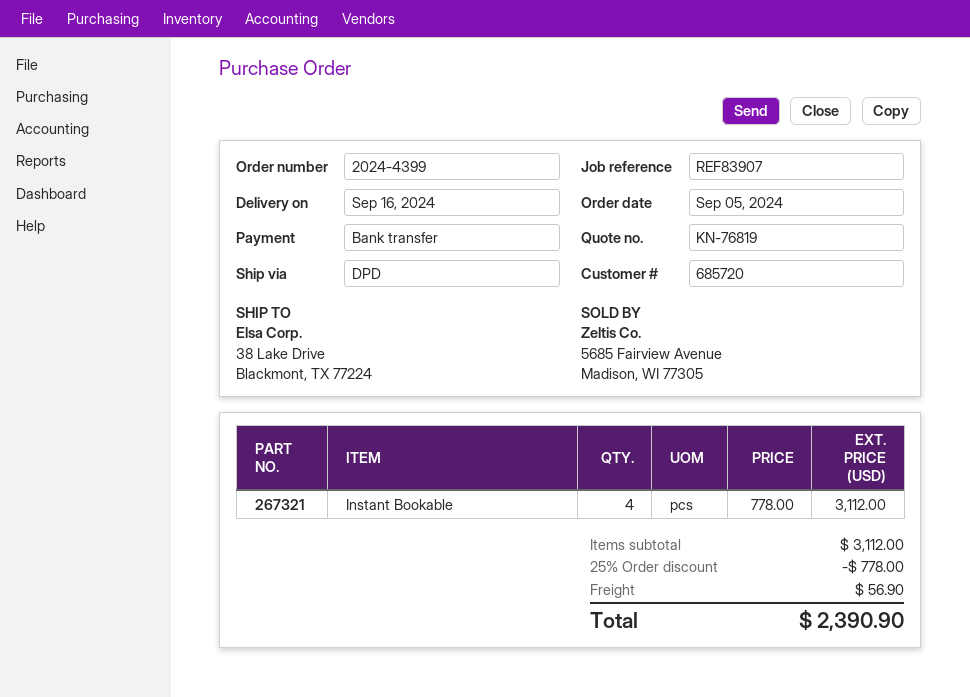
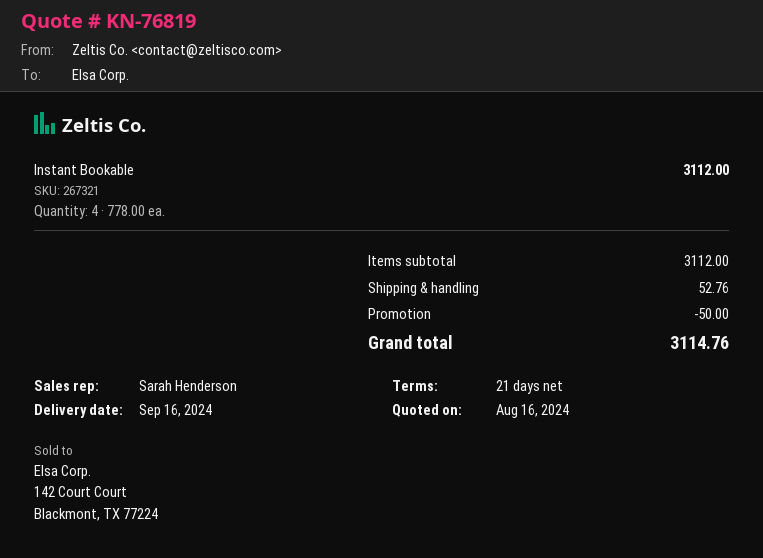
discount: 778.00 -> 50.00
shipping: 56.90 -> 52.76
total: 2390.90 -> 3114.76

